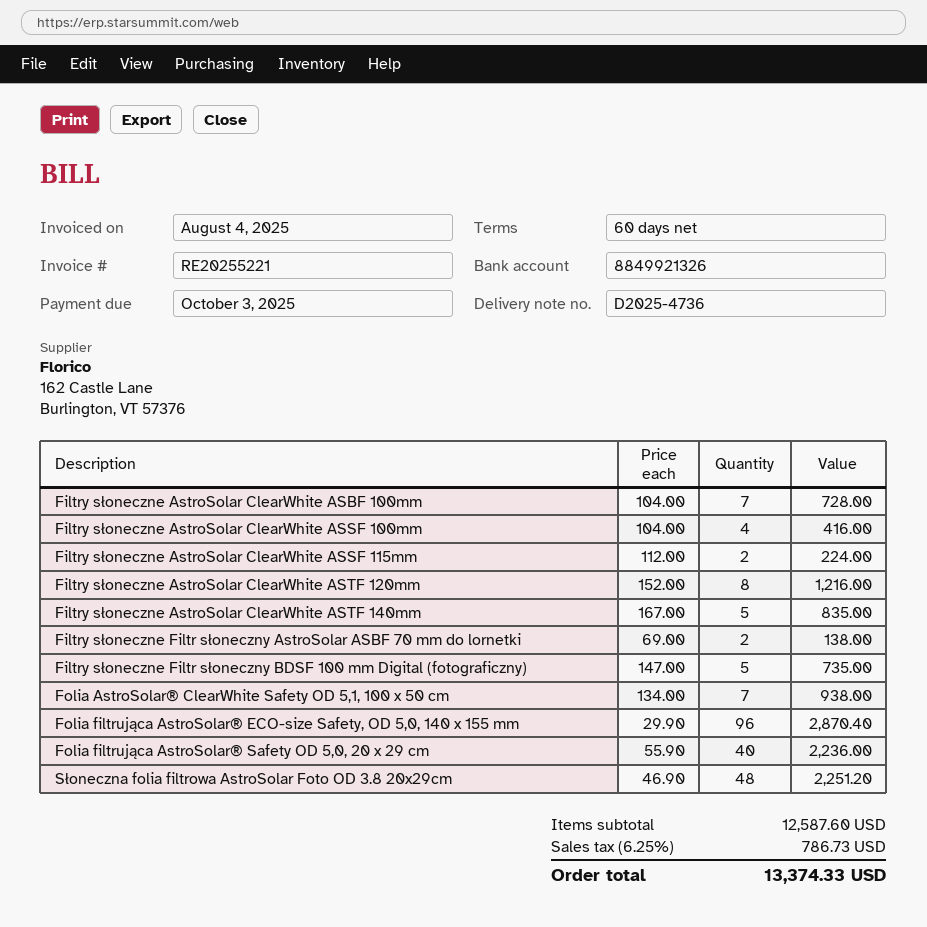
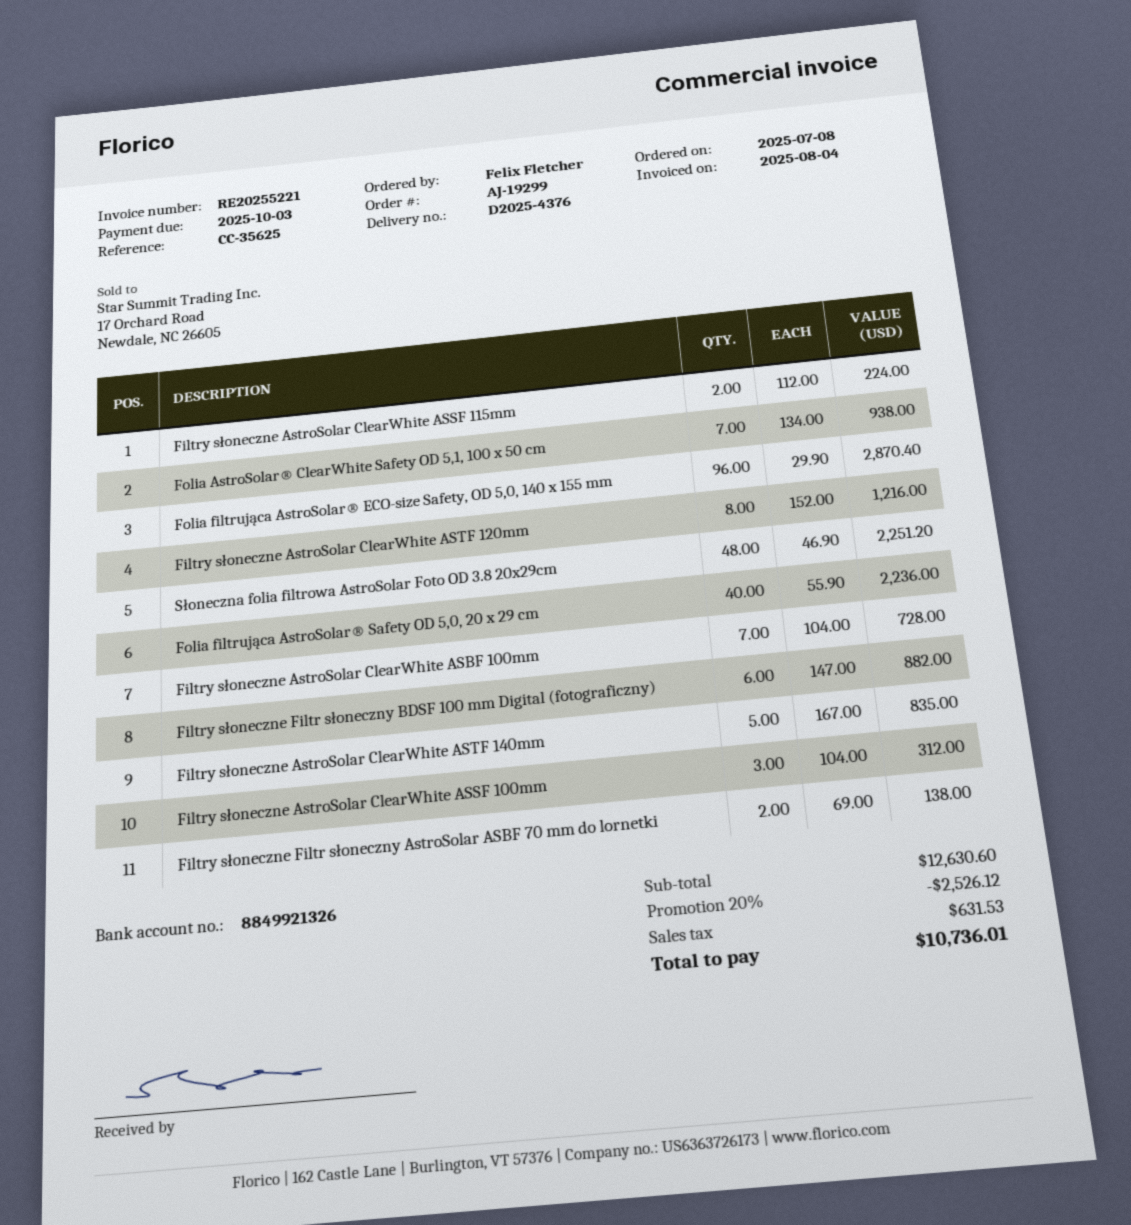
delivery note number: D2025-4736 -> D2025-4376
Filtry słoneczne AstroSolar ClearWhite ASSF 100mm: 4 x 104.00 = 416.00 -> 3 x 104.00 = 312.00
Filtry słoneczne Filtr słoneczny BDSF 100 mm Digital (fotograficzny): 5 x 147.00 = 735.00 -> 6 x 147.00 = 882.00
subtotal: 12587.60 -> 12630.60
discount: none -> 20% = 2526.12
tax: 786.73 -> 631.53
total: 13374.33 -> 10736.01

